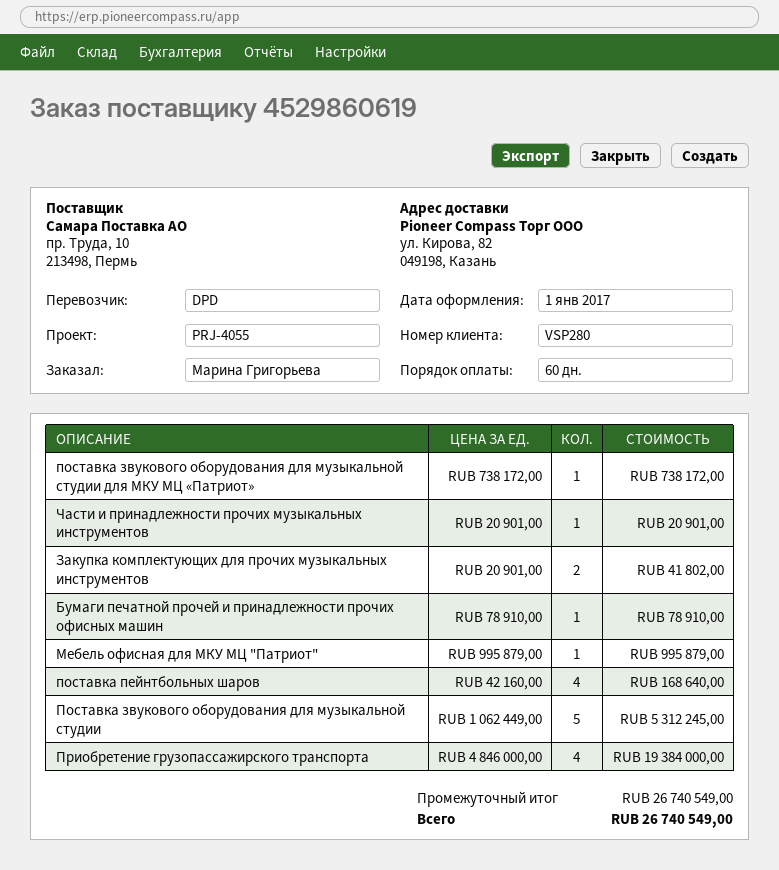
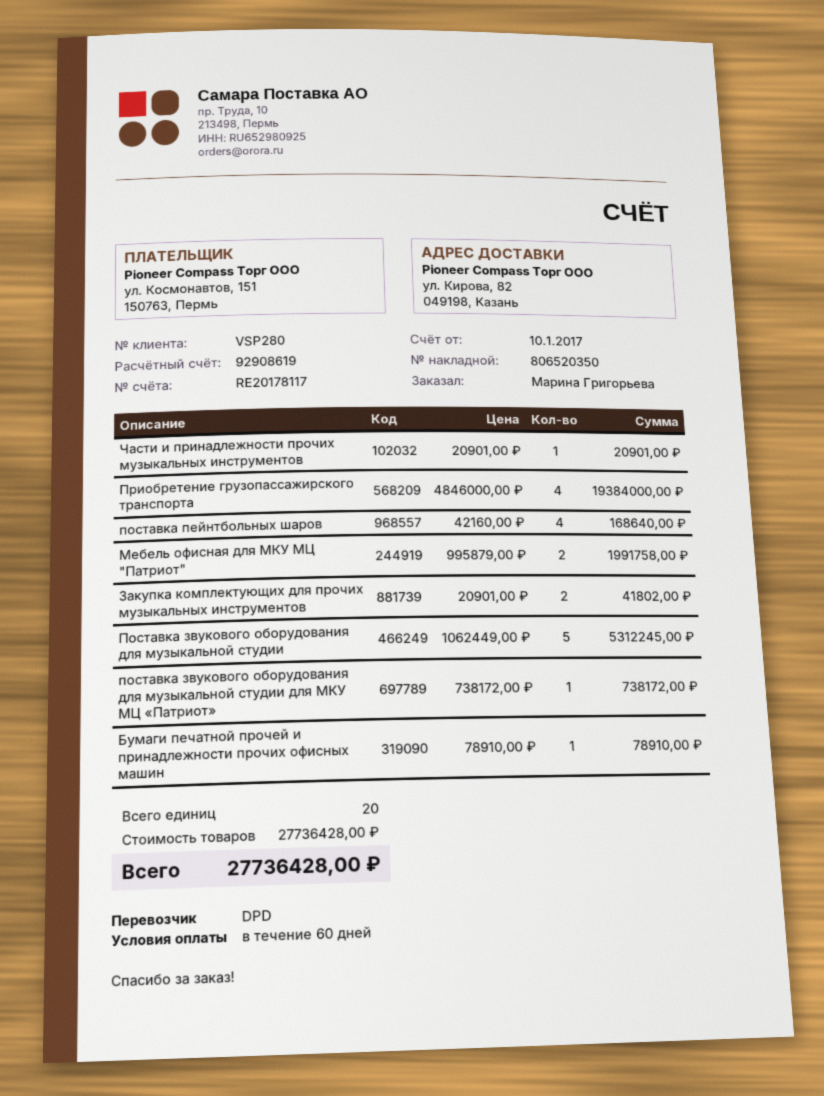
Мебель офисная для МКУ МЦ "Патриот": 1 x 995879.00 = 995879.00 -> 2 x 995879.00 = 1991758.00
subtotal: 26740549.00 -> 27736428.00
total: 26740549.00 -> 27736428.00

